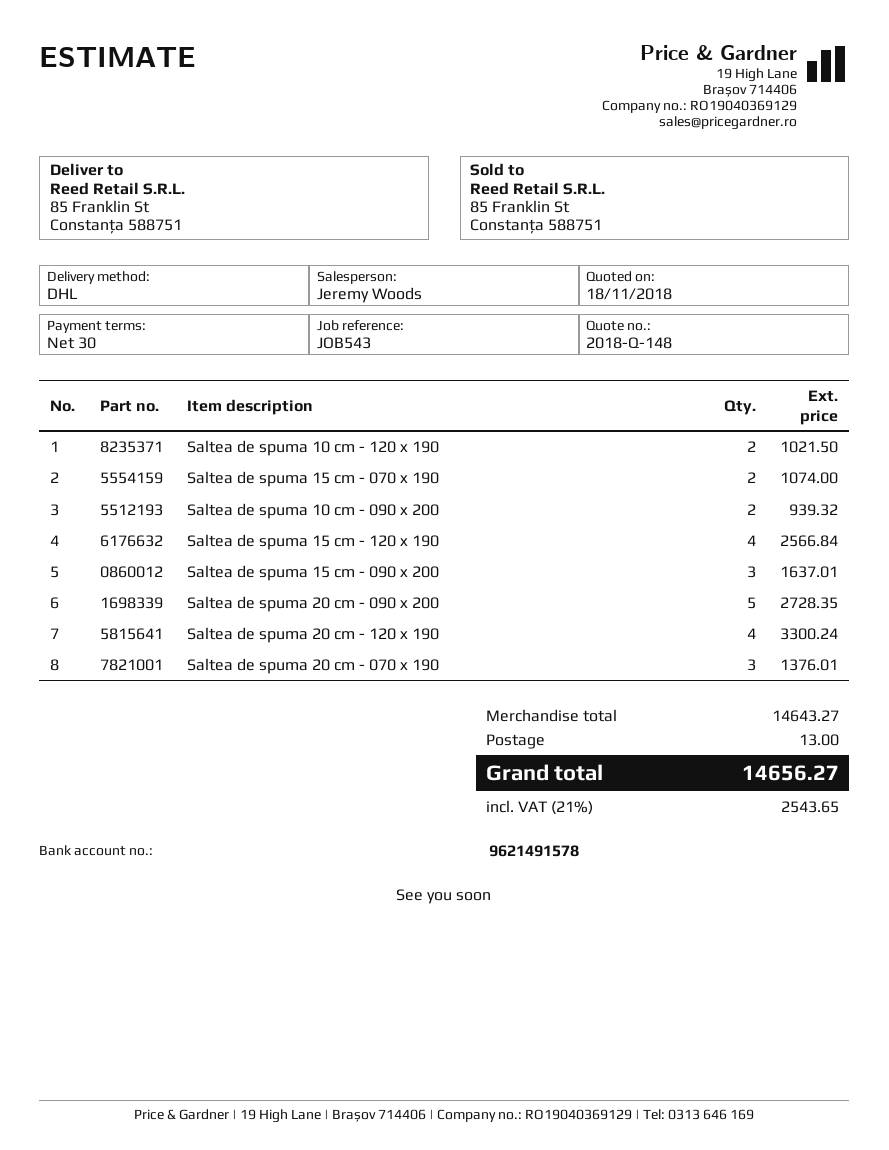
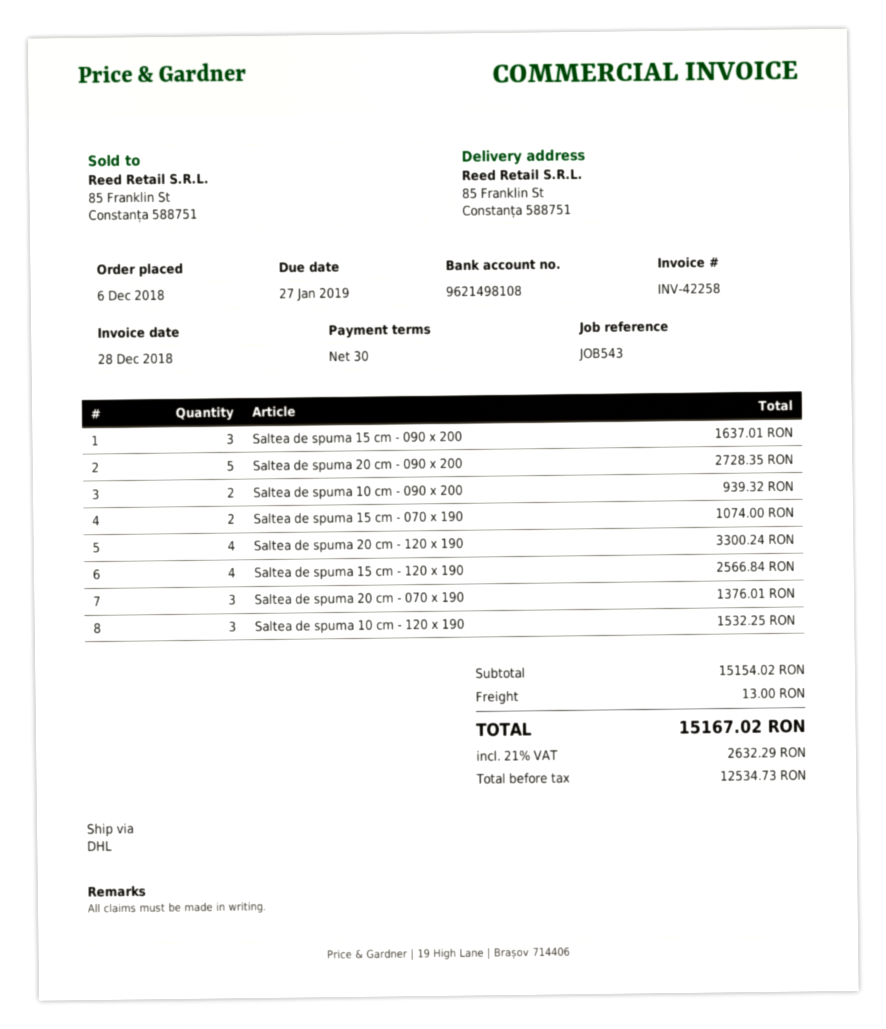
bank account: 9621491578 -> 9621498108
Saltea de spuma 10 cm - 120 x 190: 2 for 1021.50 -> 3 for 1532.25
subtotal: 14643.27 -> 15154.02
tax: 21% = 2543.65 -> 21% = 2632.29
total: 14656.27 -> 15167.02

